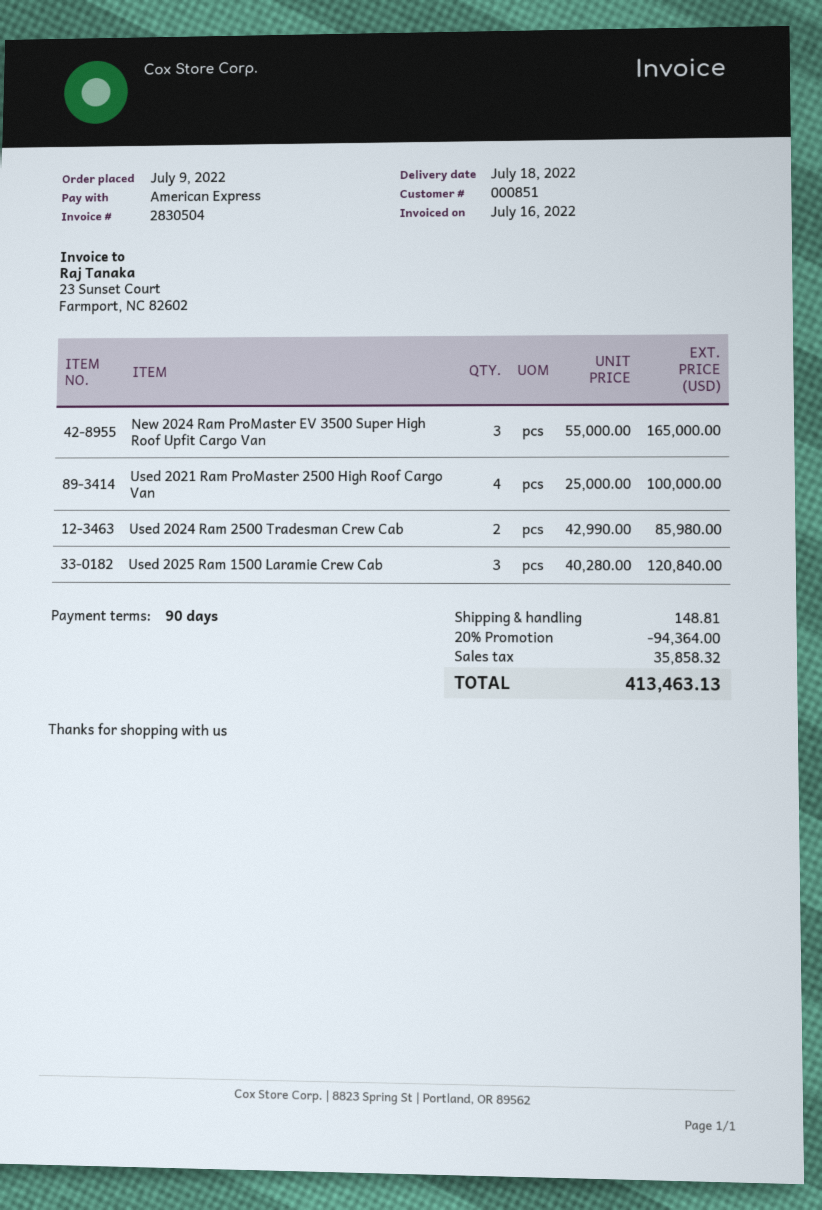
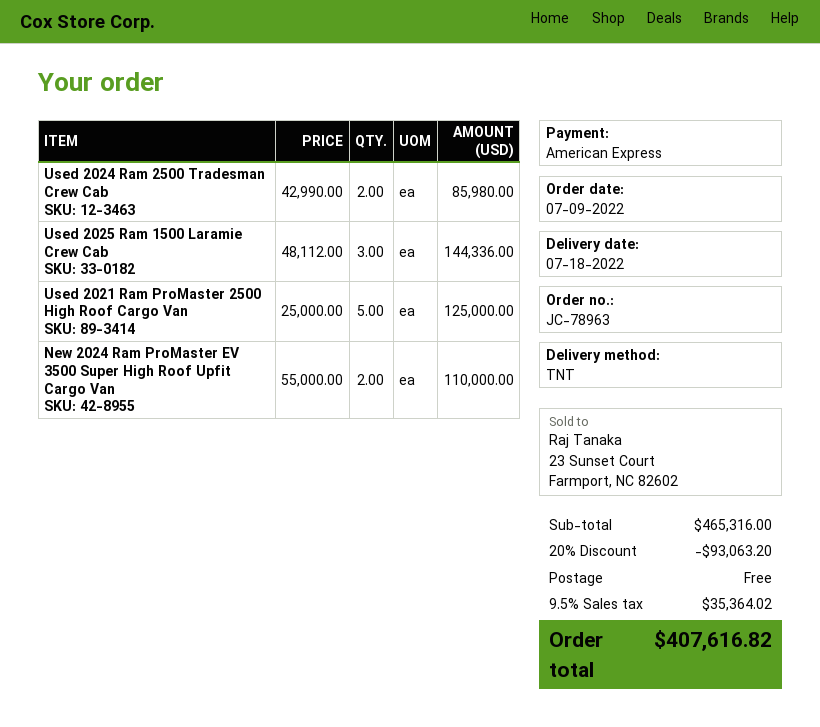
New 2024 Ram ProMaster EV 3500 Super High Roof Upfit Cargo Van: 3 x 55000.00 = 165000.00 -> 2 x 55000.00 = 110000.00
Used 2021 Ram ProMaster 2500 High Roof Cargo Van: 4 x 25000.00 = 100000.00 -> 5 x 25000.00 = 125000.00
Used 2025 Ram 1500 Laramie Crew Cab: 3 x 40280.00 = 120840.00 -> 3 x 48112.00 = 144336.00
discount: 20% = 94364.00 -> 20% = 93063.20
shipping: 148.81 -> 0.00
tax: 35858.32 -> 35364.02
total: 413463.13 -> 407616.82

